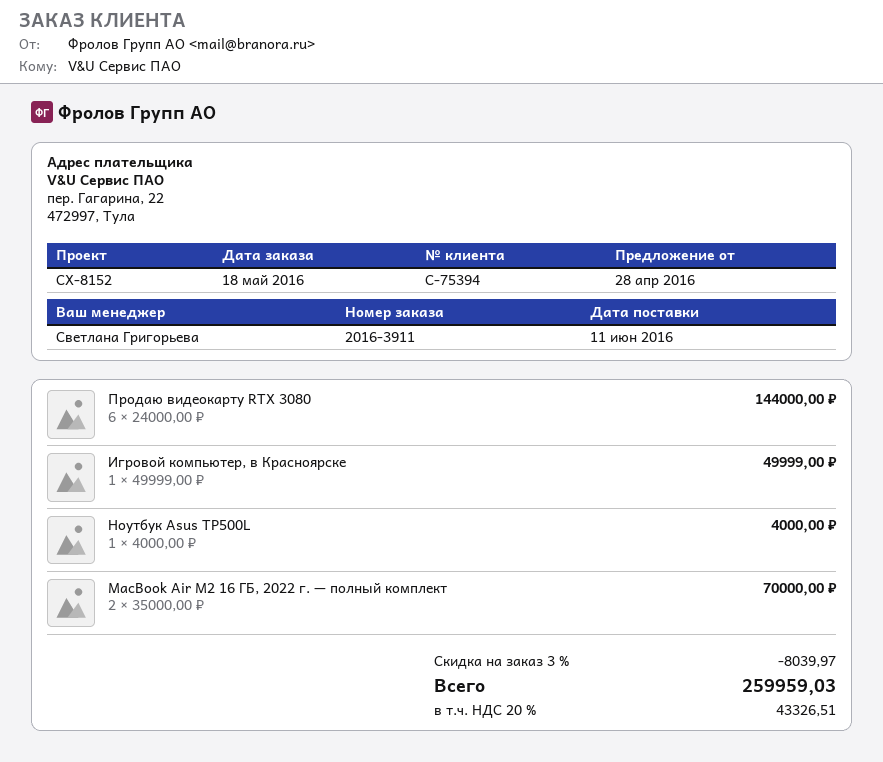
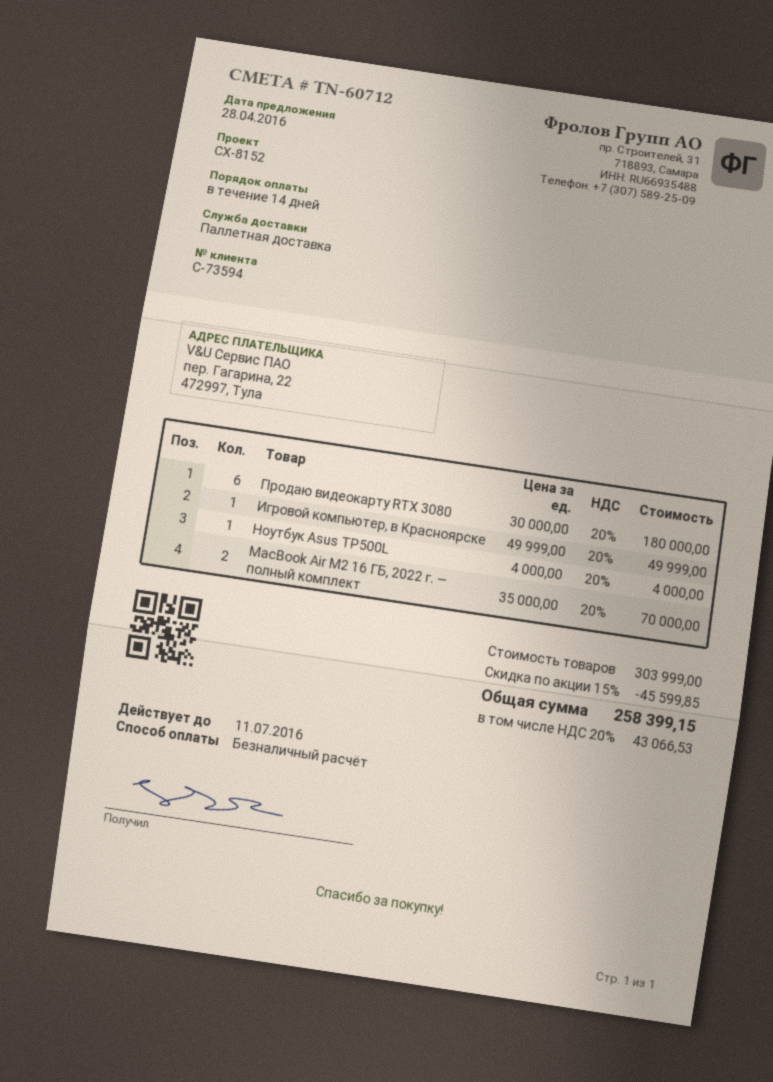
customer number: C-75394 -> C-73594
Продаю видеокарту RTX 3080: 6 x 24000.00 = 144000.00 -> 6 x 30000.00 = 180000.00
discount: 3% = 8039.97 -> 15% = 45599.85
tax: 20% = 43326.51 -> 20% = 43066.53
total: 259959.03 -> 258399.15

